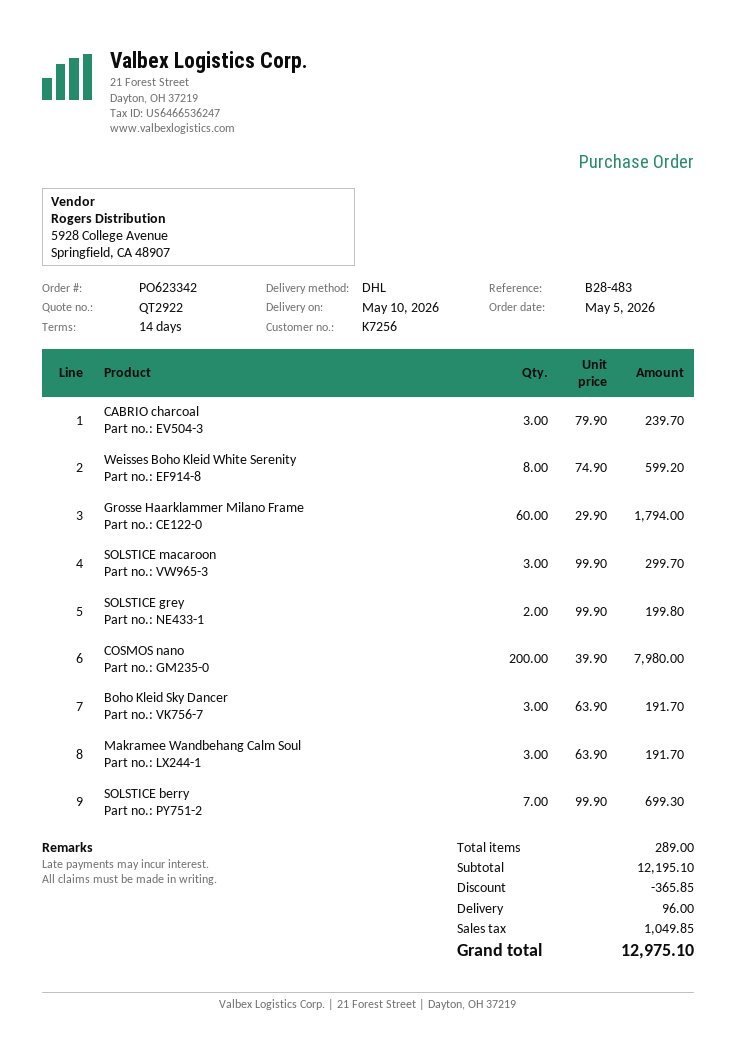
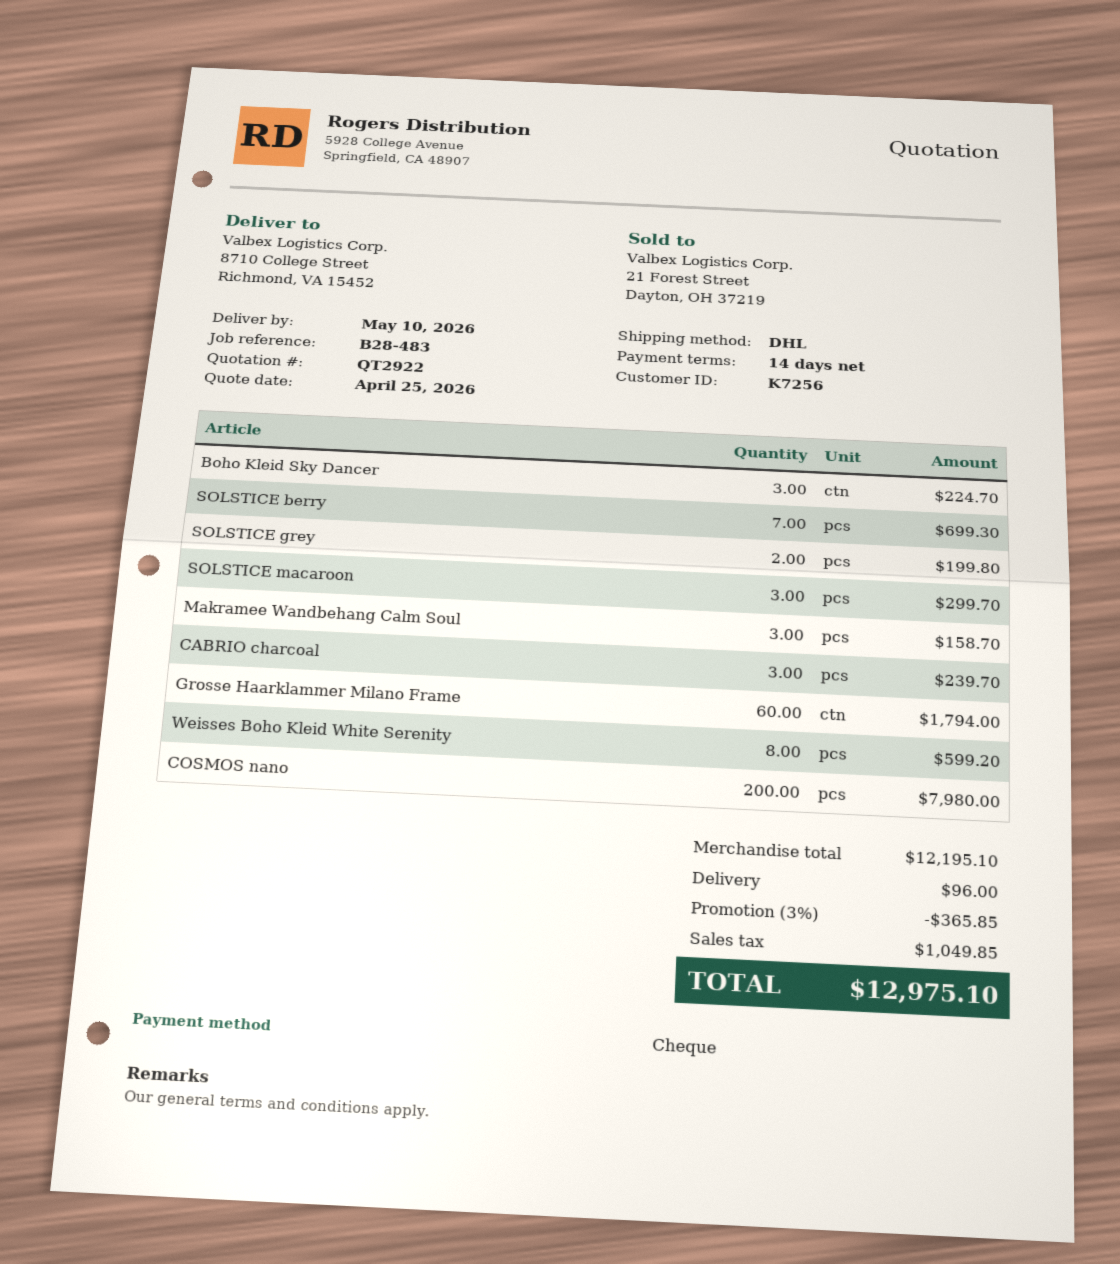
Boho Kleid Sky Dancer: 3 for 191.70 -> 3 for 224.70
Makramee Wandbehang Calm Soul: 3 for 191.70 -> 3 for 158.70

